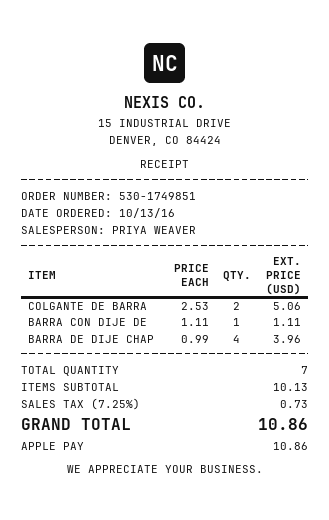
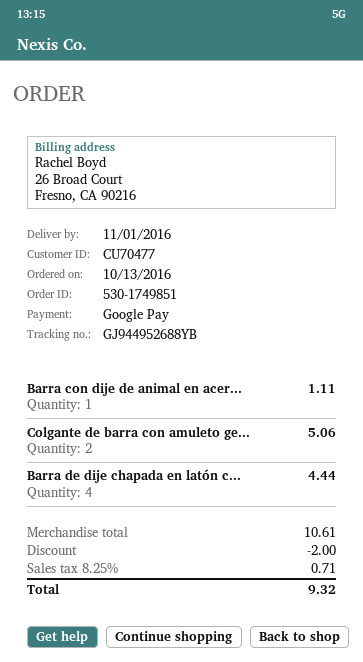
payment method: Apple Pay -> Google Pay
BARRA DE DIJE CHAP: 4 for 3.96 -> 4 for 4.44
subtotal: 10.13 -> 10.61
discount: none -> 2.00
tax: 7.25% = 0.73 -> 8.25% = 0.71
total: 10.86 -> 9.32

